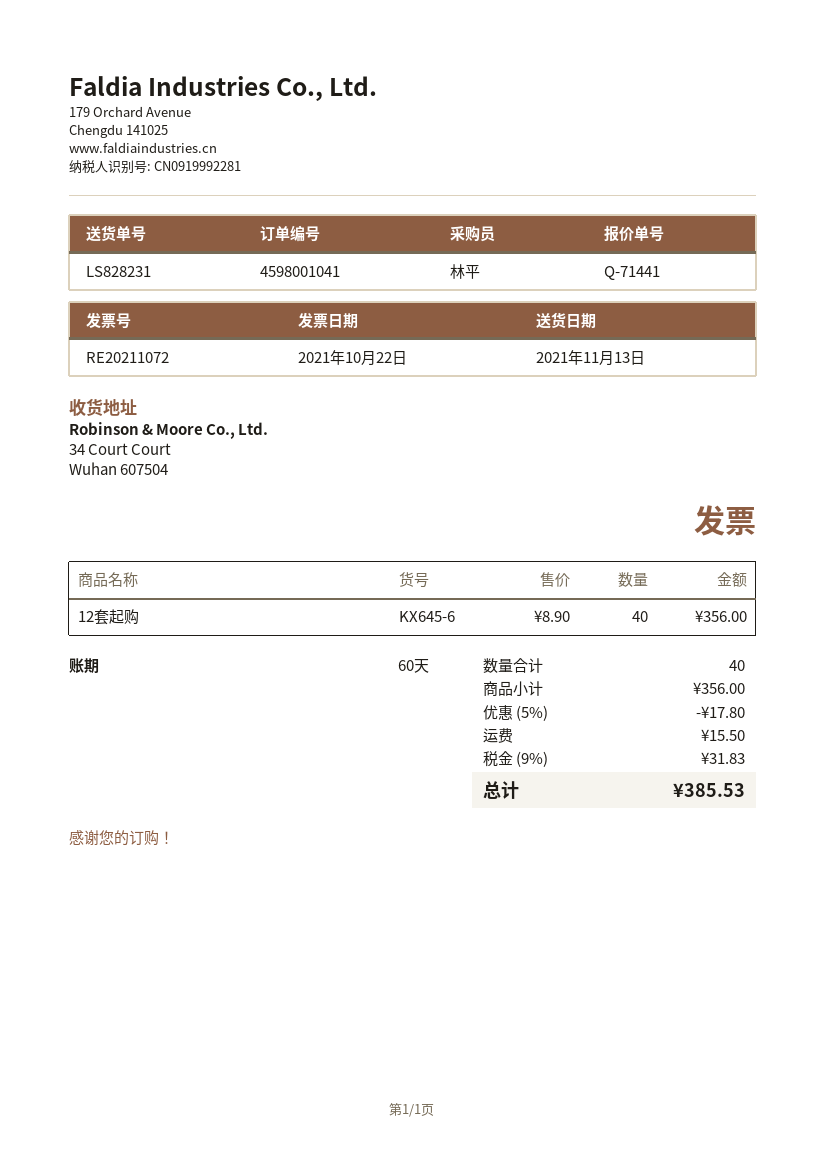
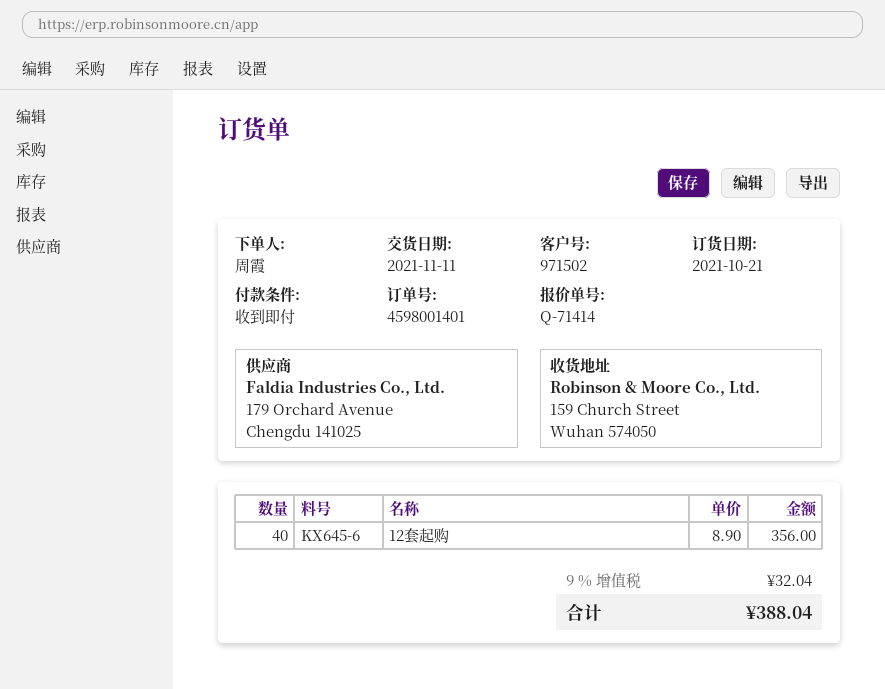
quote number: Q-71441 -> Q-71414
order number: 4598001041 -> 4598001401
delivery date: 2021-11-13 -> 2021-11-11
payment terms: 60 days -> on receipt
ordered by: 林平 -> 周霞
ship to: 34 Court Court, Wuhan 607504 -> 159 Church Street, Wuhan 574050
discount: 5% = 17.80 -> none
shipping: 15.50 -> none
tax: 9% = 31.83 -> 9% = 32.04
total: 385.53 -> 388.04

